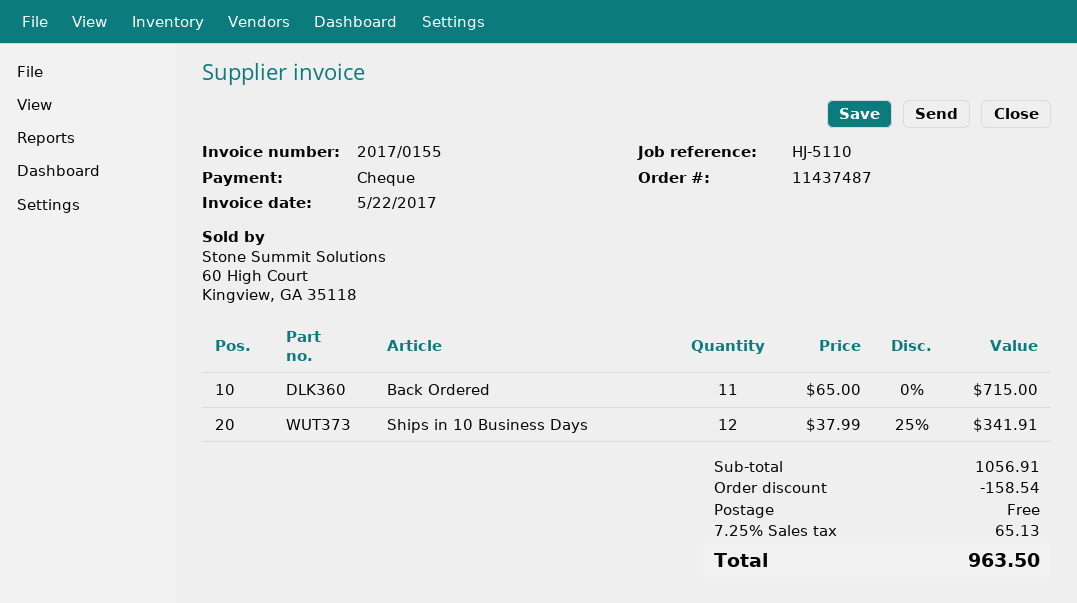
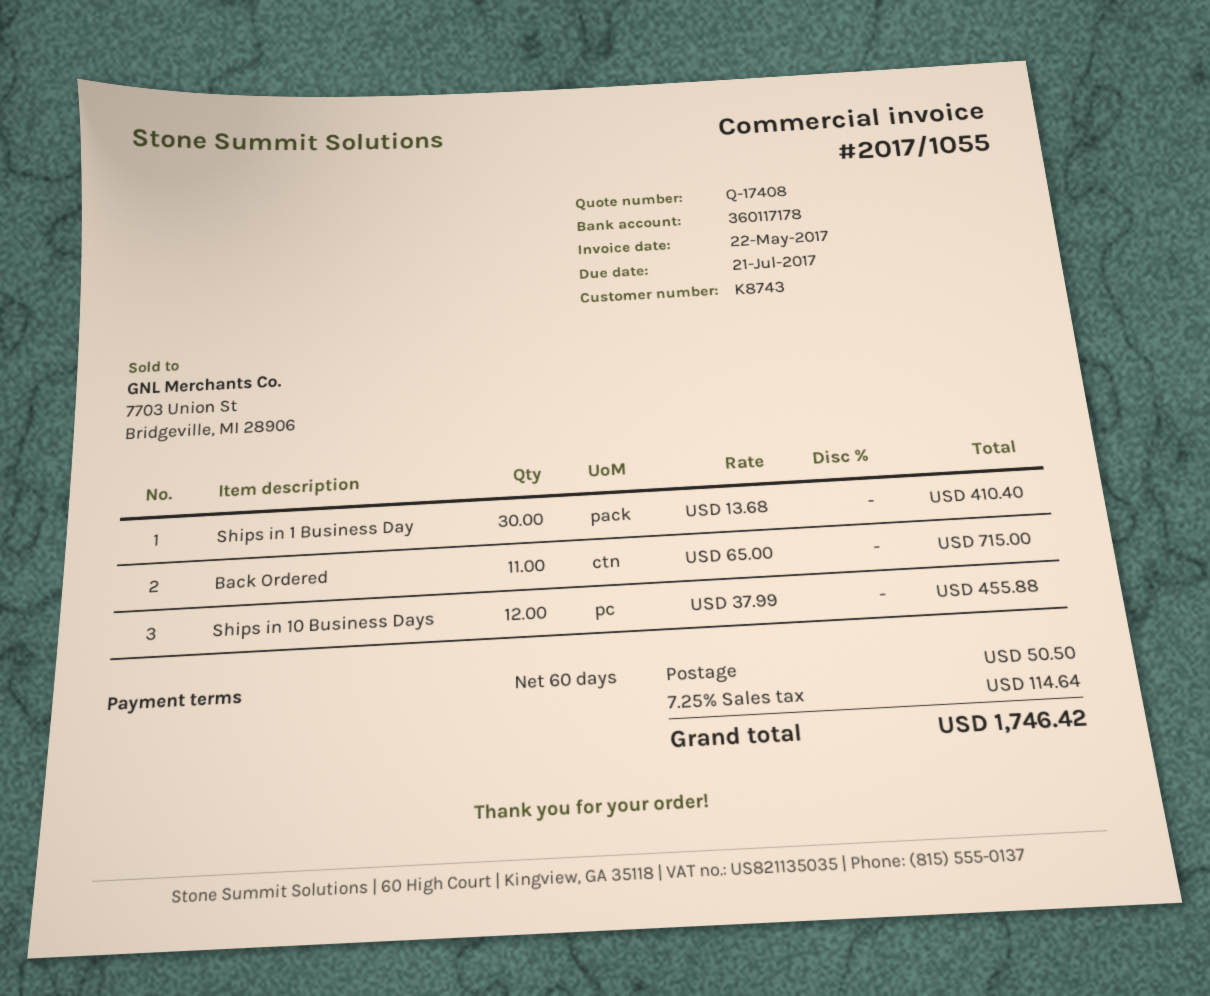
invoice number: 2017/0155 -> 2017/1055
Ships in 10 Business Days: 12 x 37.99 - 25% = 341.91 -> 12 x 37.99 = 455.88
Ships in 1 Business Day: none -> 30 x 13.68 = 410.40
discount: 158.54 -> none
shipping: 0.00 -> 50.50
tax: 7.25% = 65.13 -> 7.25% = 114.64
total: 963.50 -> 1746.42

